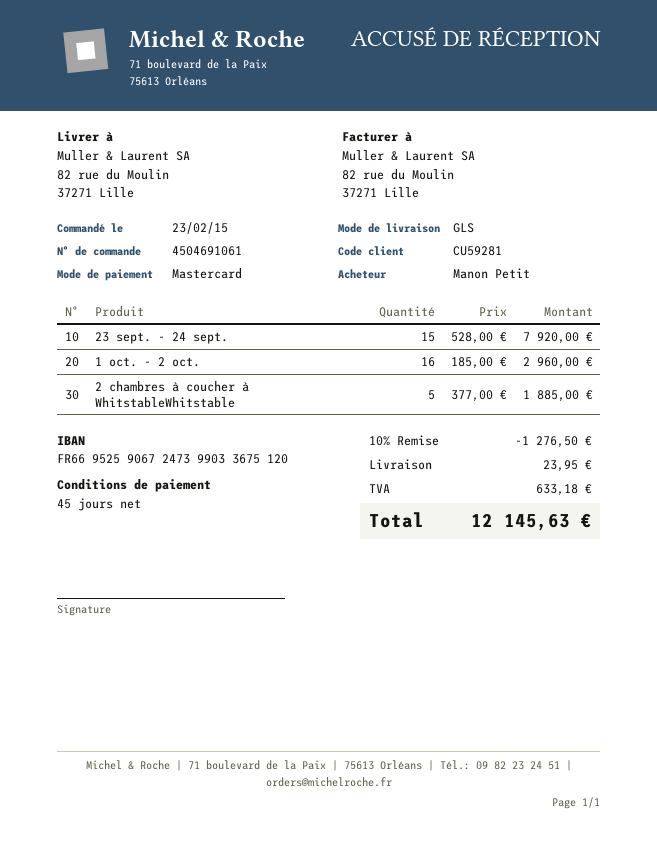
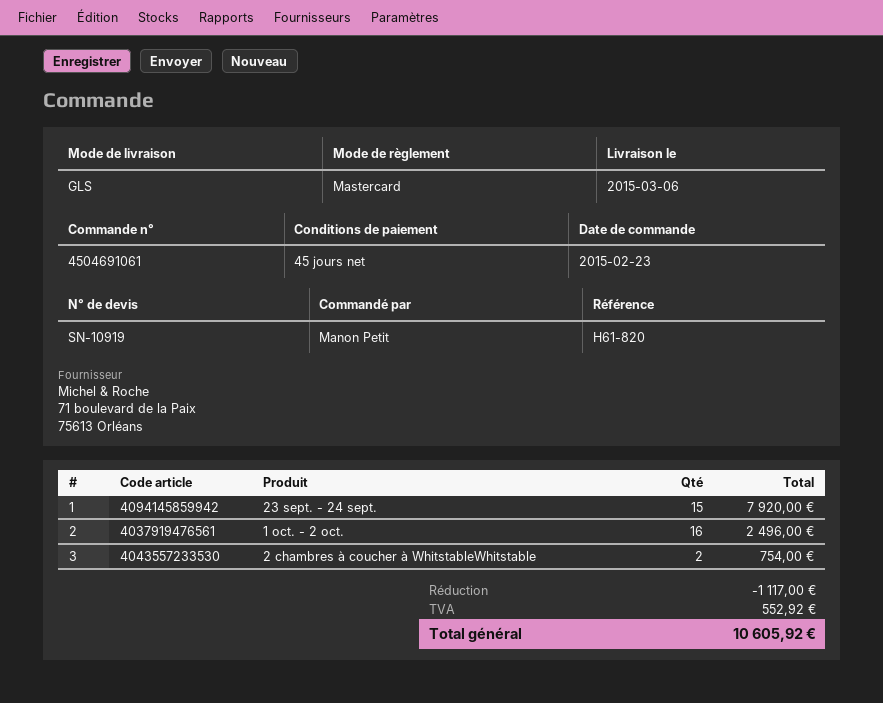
1 oct. - 2 oct.: 16 for 2960.00 -> 16 for 2496.00
2 chambres à coucher à WhitstableWhitstable: 5 for 1885.00 -> 2 for 754.00
discount: 1276.50 -> 1117.00
shipping: 23.95 -> none
tax: 633.18 -> 552.92
total: 12145.63 -> 10605.92

